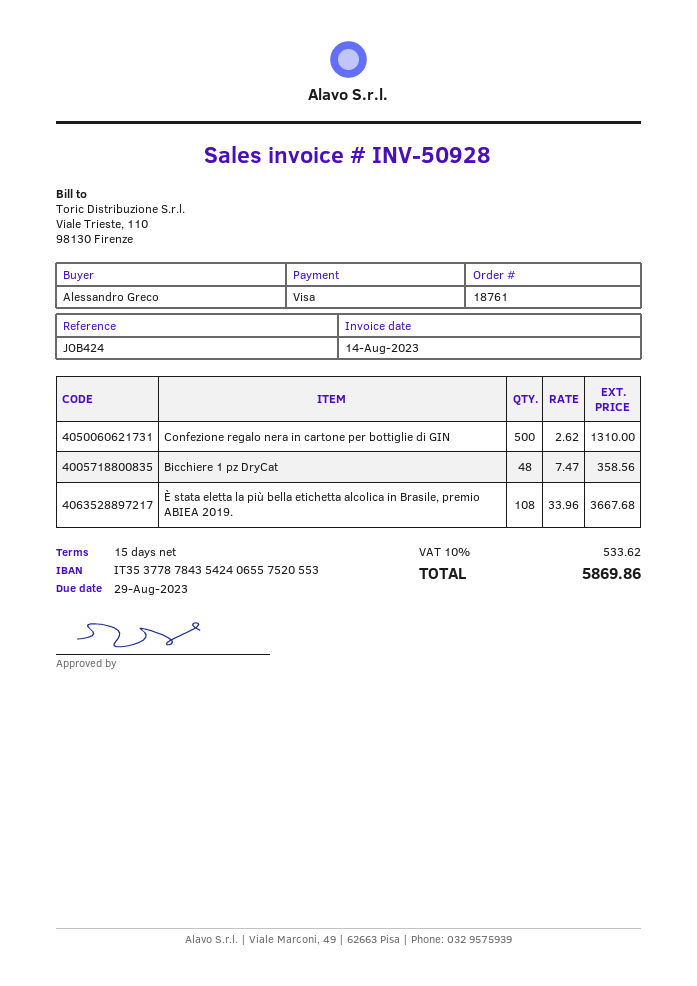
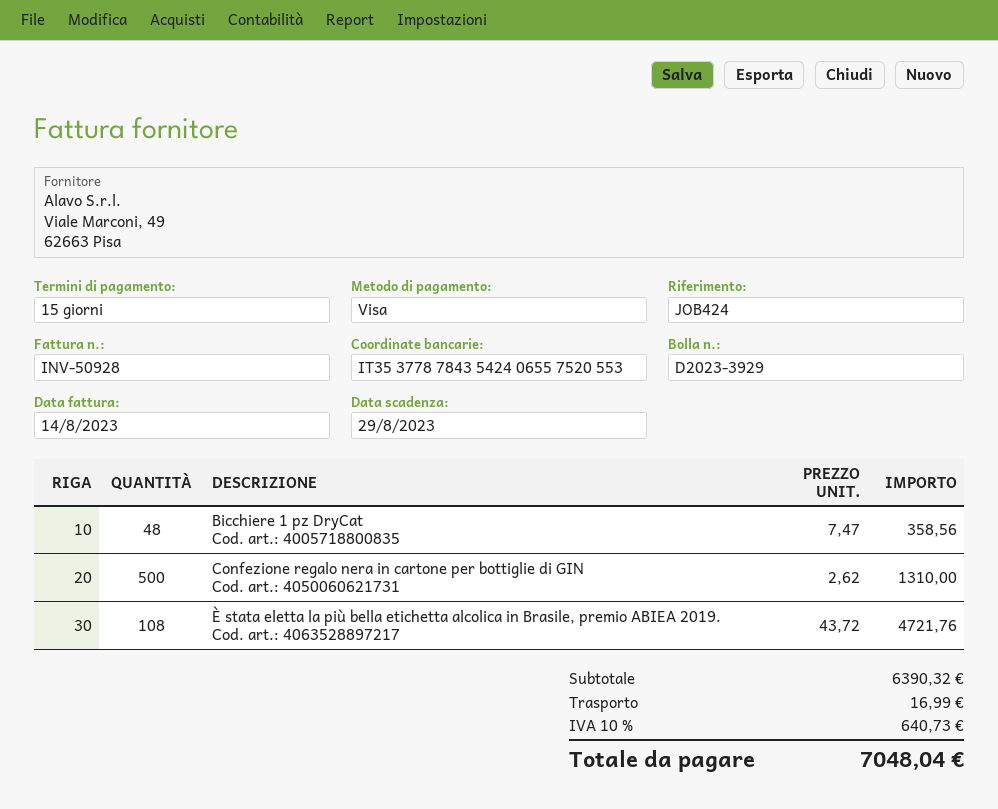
È stata eletta la più bella etichetta alcolica in Brasile, premio ABIEA 2019.: 108 x 33.96 = 3667.68 -> 108 x 43.72 = 4721.76
shipping: none -> 16.99
tax: 10% = 533.62 -> 10% = 640.73
total: 5869.86 -> 7048.04

